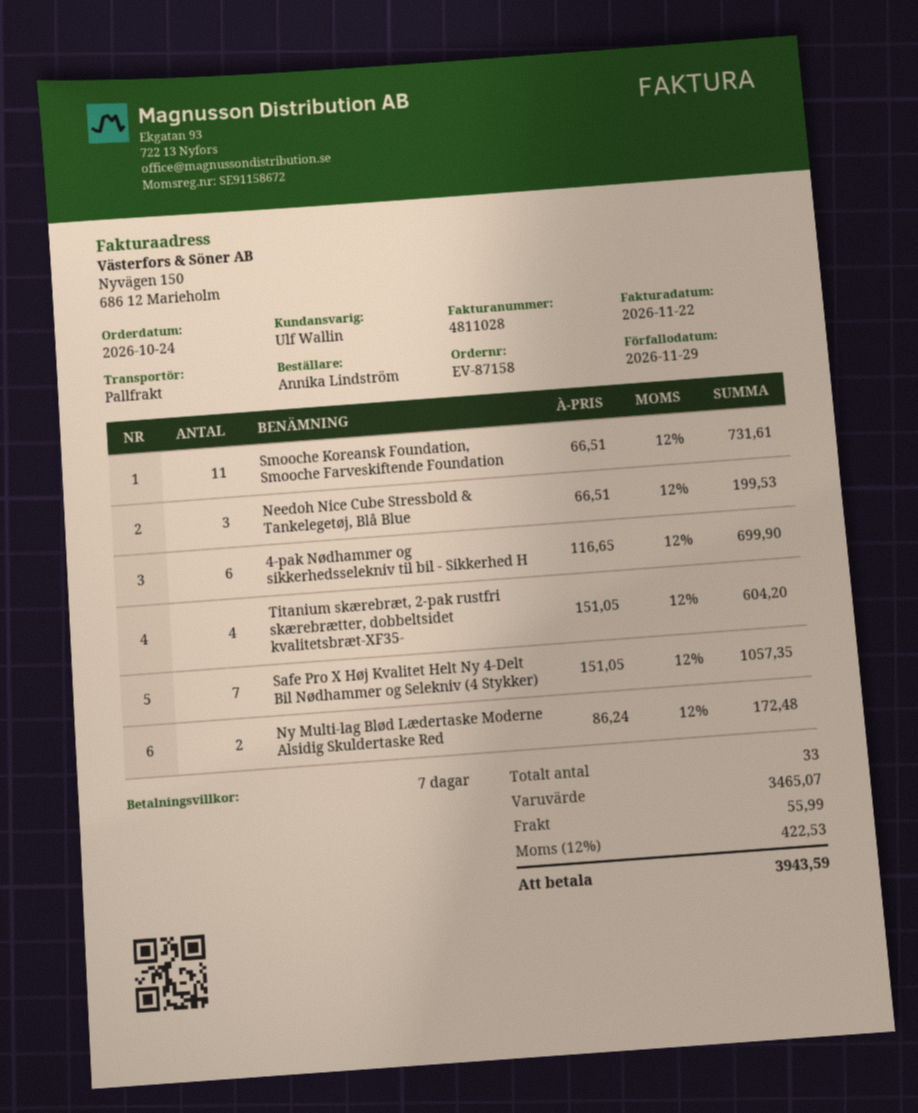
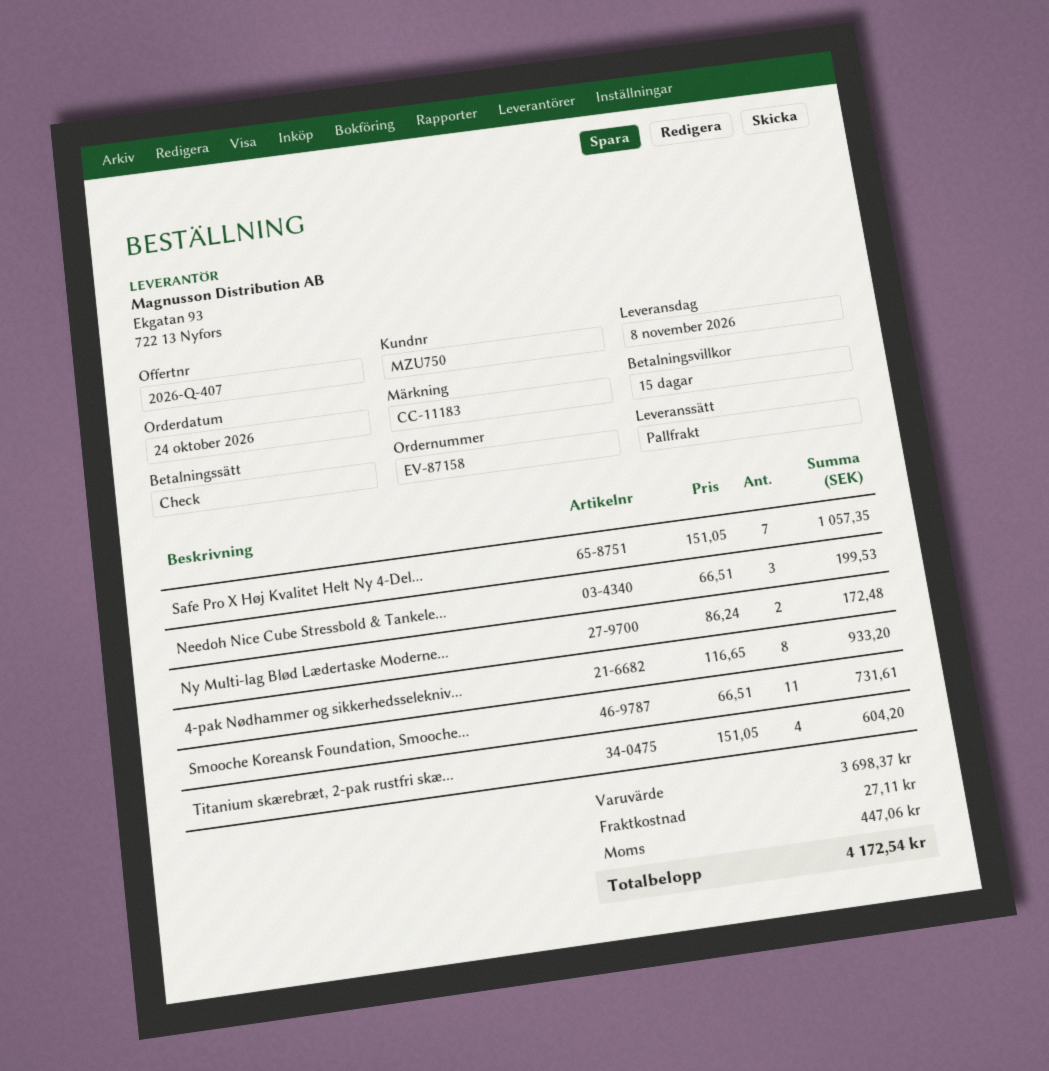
payment terms: 7 days -> 15 days
4-pak Nødhammer og sikkerhedsselekniv til bil - Sikkerhed H: 6 x 116.65 = 699.90 -> 8 x 116.65 = 933.20
subtotal: 3465.07 -> 3698.37
shipping: 55.99 -> 27.11
tax: 422.53 -> 447.06
total: 3943.59 -> 4172.54

